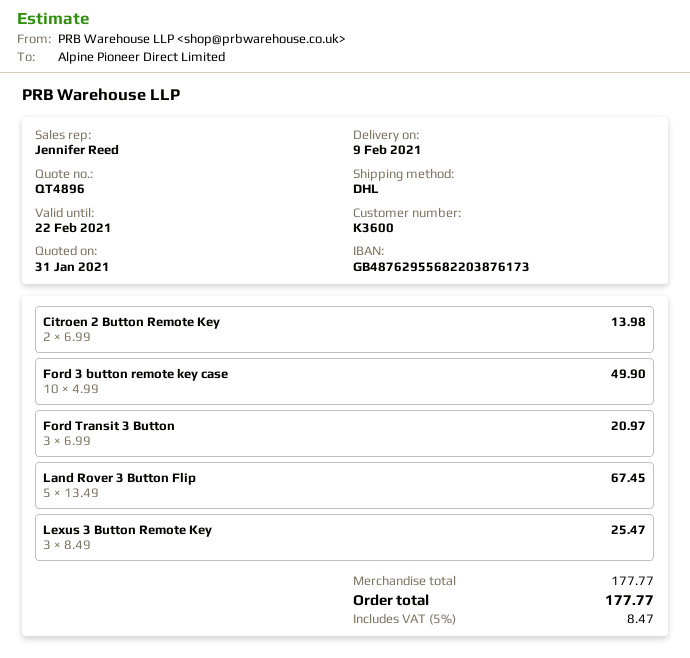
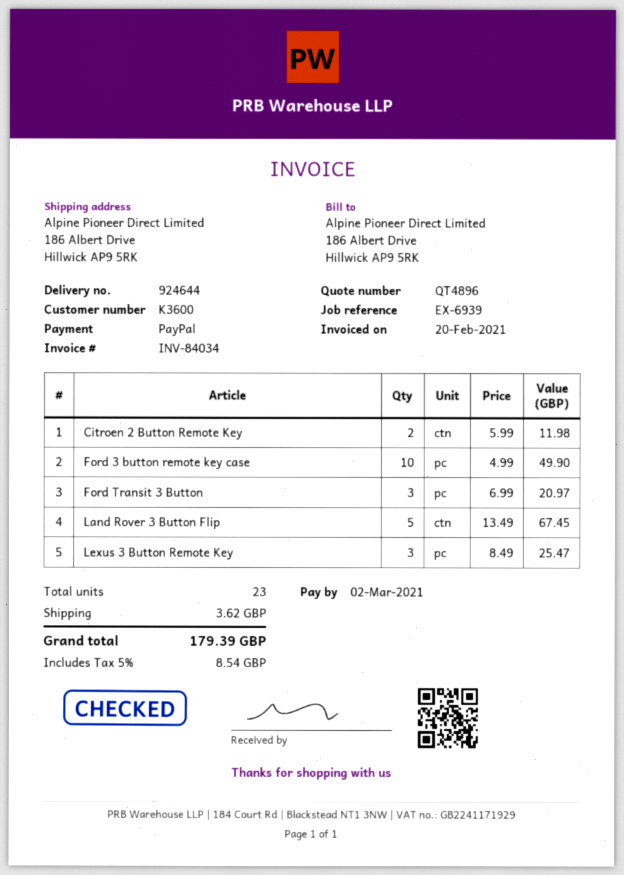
Citroen 2 Button Remote Key: 2 x 6.99 = 13.98 -> 2 x 5.99 = 11.98
shipping: none -> 3.62
tax: 5% = 8.47 -> 5% = 8.54
total: 177.77 -> 179.39

